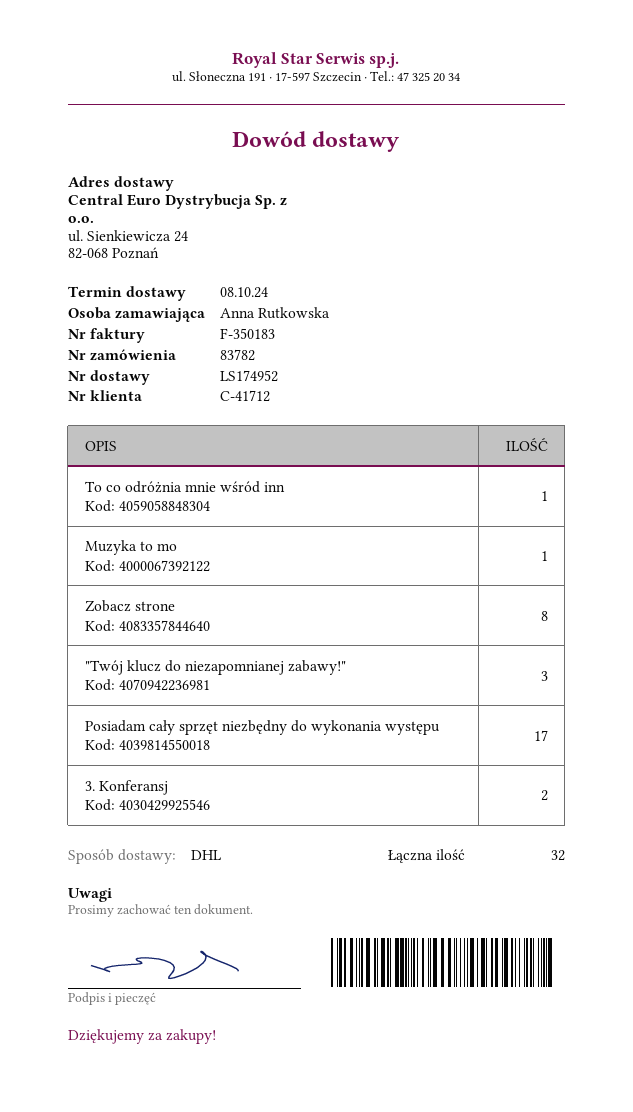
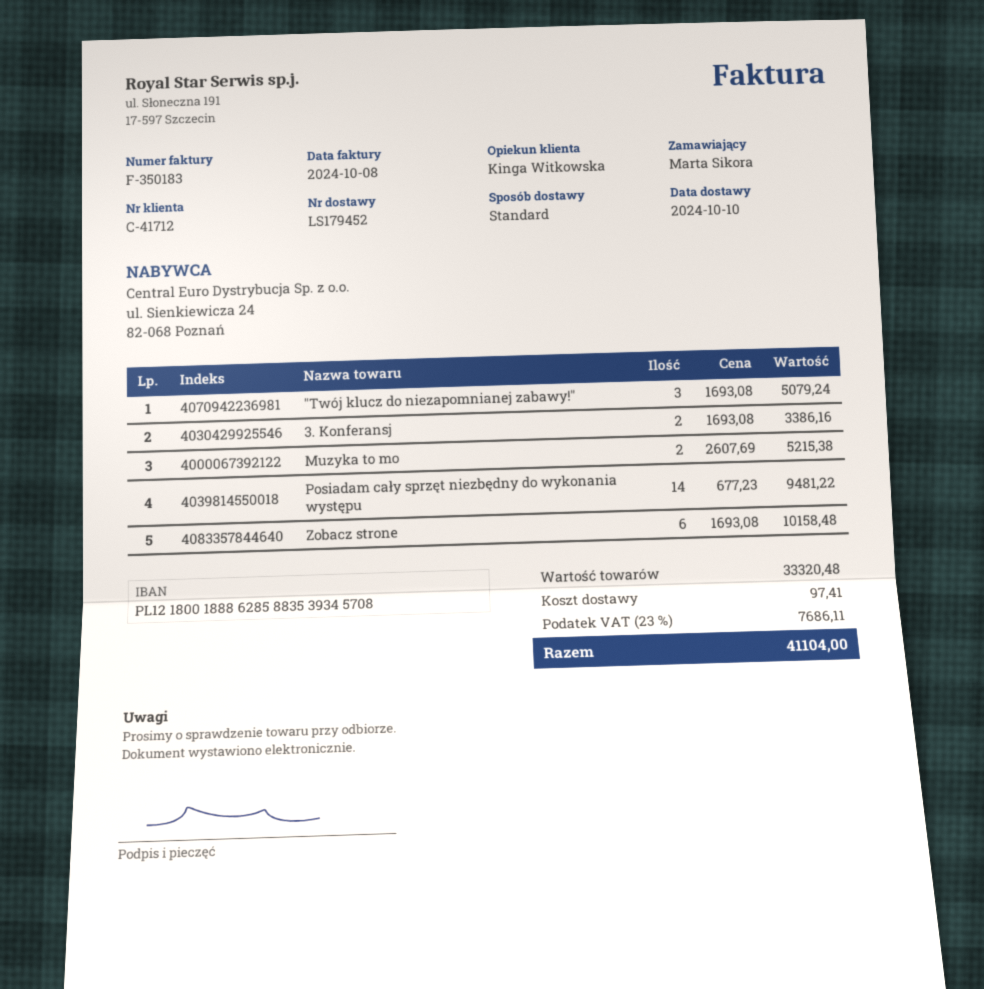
delivery note number: LS174952 -> LS179452
delivery date: 2024-10-08 -> 2024-10-10
ordered by: Anna Rutkowska -> Marta Sikora
shipping method: DHL -> standard
To co odróżnia mnie wśród inn: 1 -> none
Muzyka to mo: 1 -> 2
Zobacz strone: 8 -> 6
Posiadam cały sprzęt niezbędny do wykonania występu: 17 -> 14

